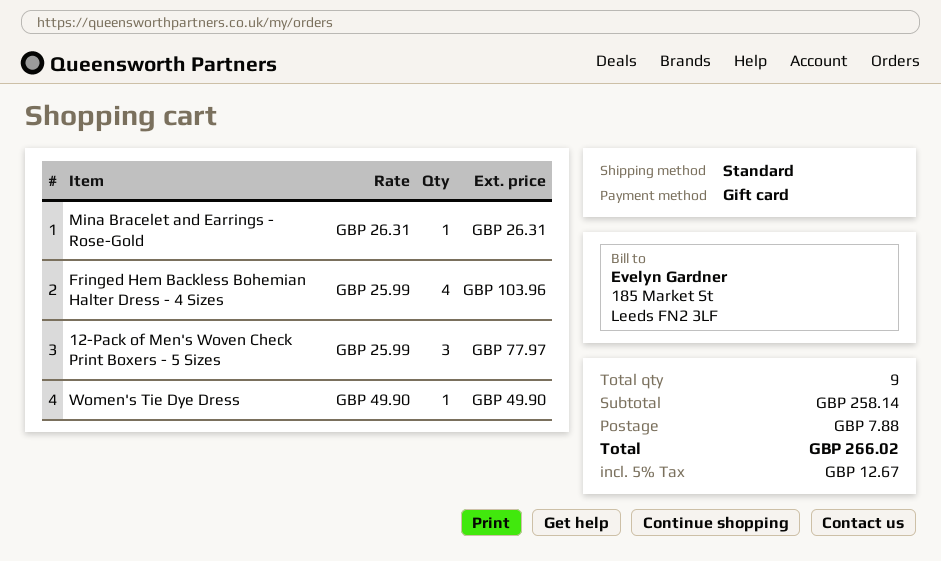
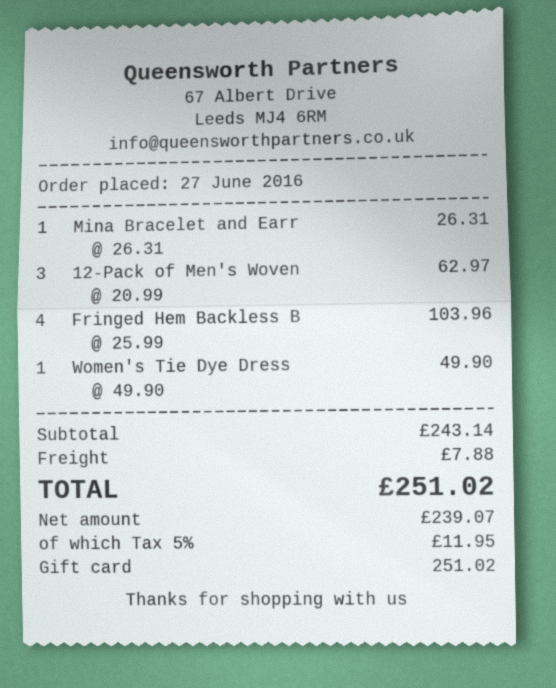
12-Pack of Men's Woven Check Print Boxers - 5 Sizes: 3 x 25.99 = 77.97 -> 3 x 20.99 = 62.97
subtotal: 258.14 -> 243.14
tax: 5% = 12.67 -> 5% = 11.95
total: 266.02 -> 251.02

